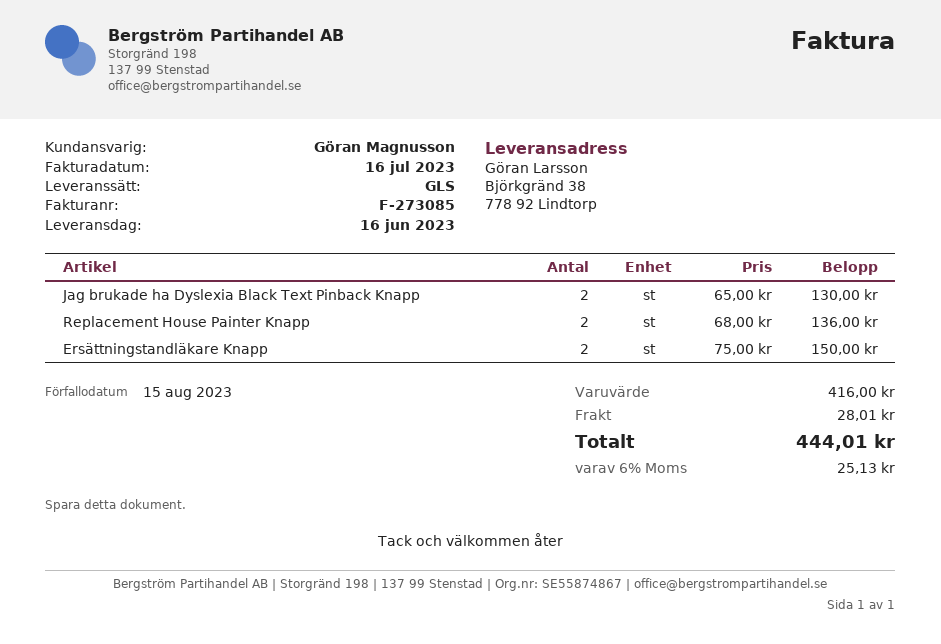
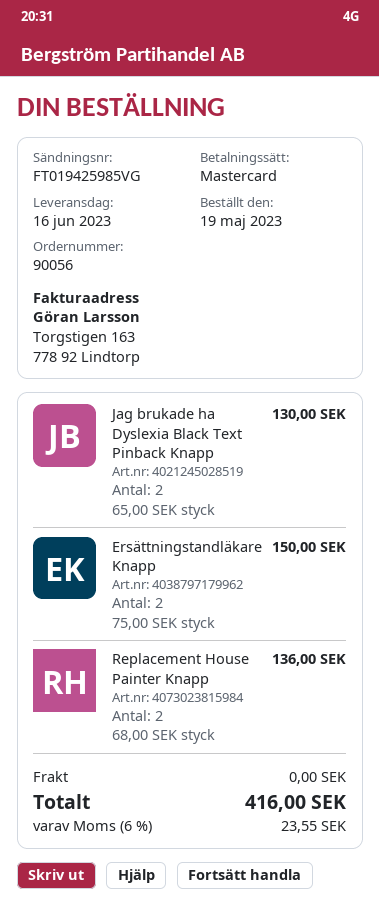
shipping: 28.01 -> 0.00
tax: 6% = 25.13 -> 6% = 23.55
total: 444.01 -> 416.00

